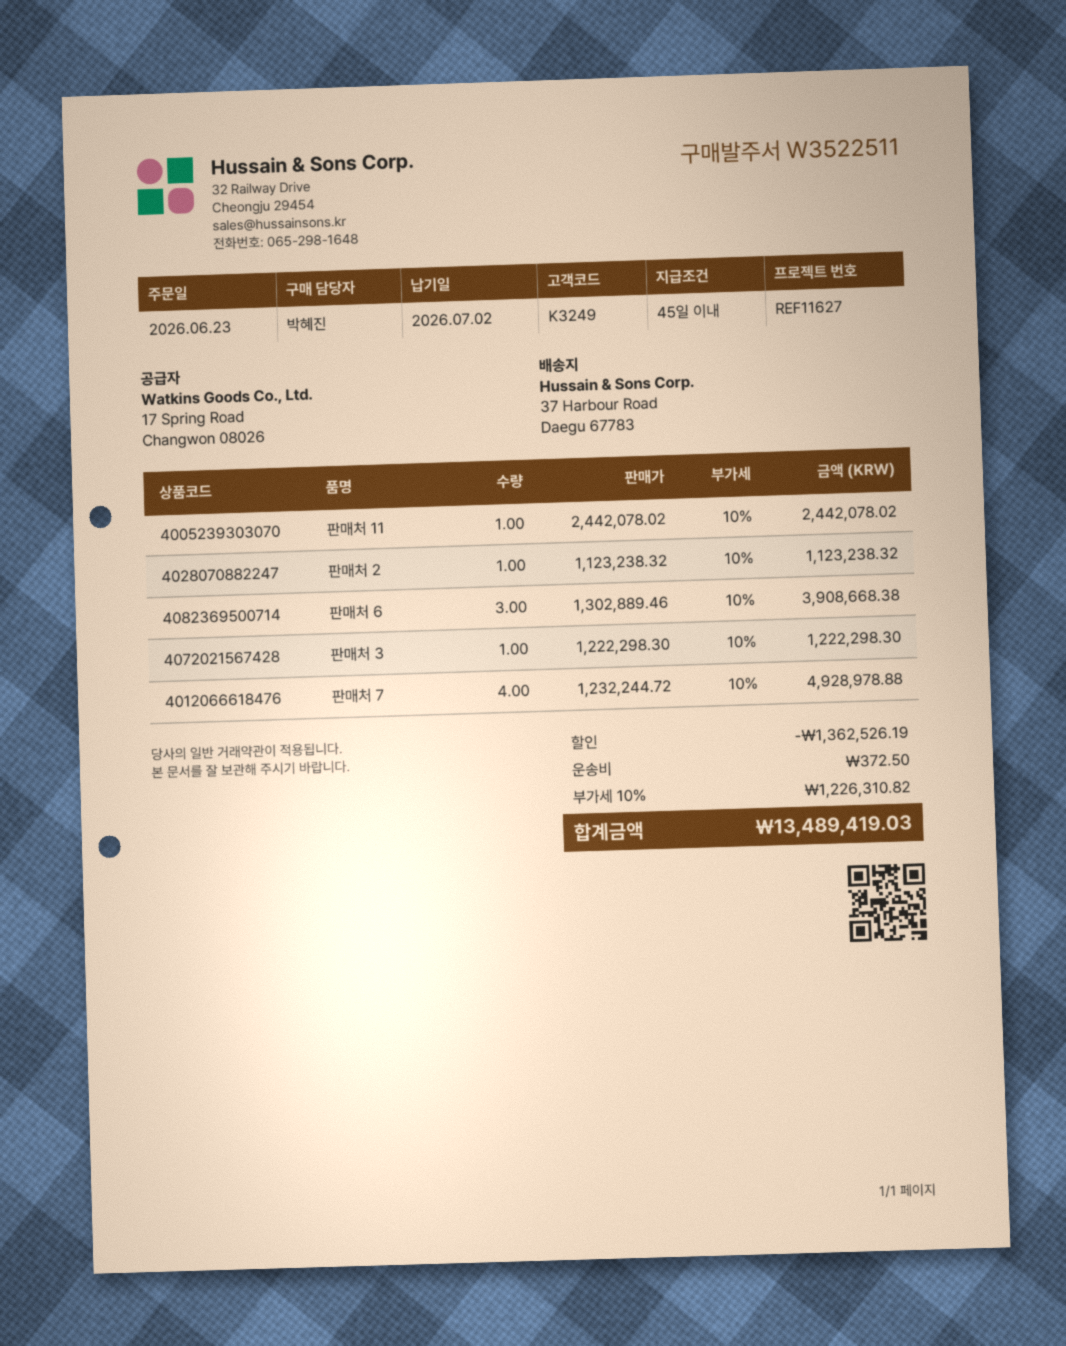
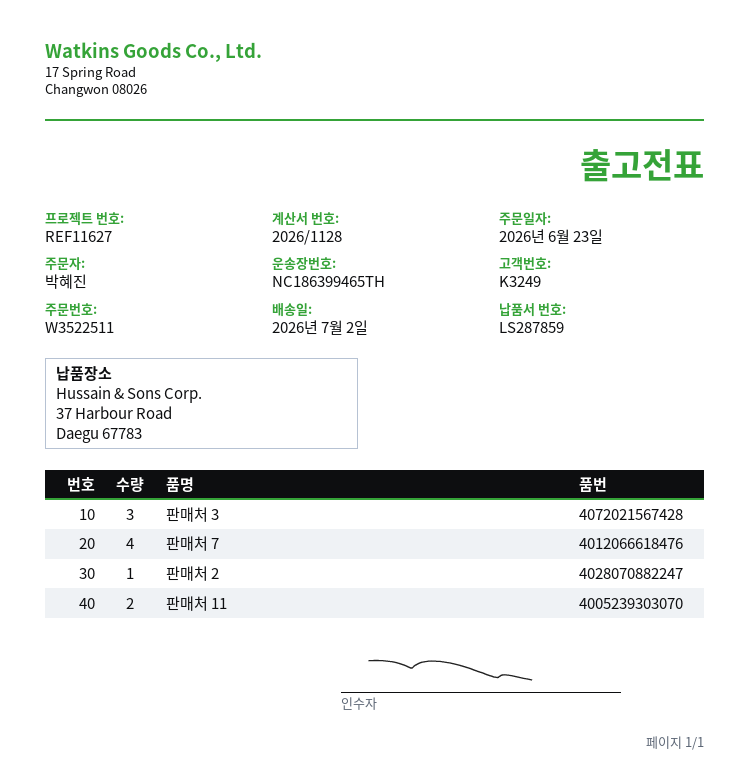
판매처 11: 1 -> 2
판매처 6: 3 -> none
판매처 3: 1 -> 3

